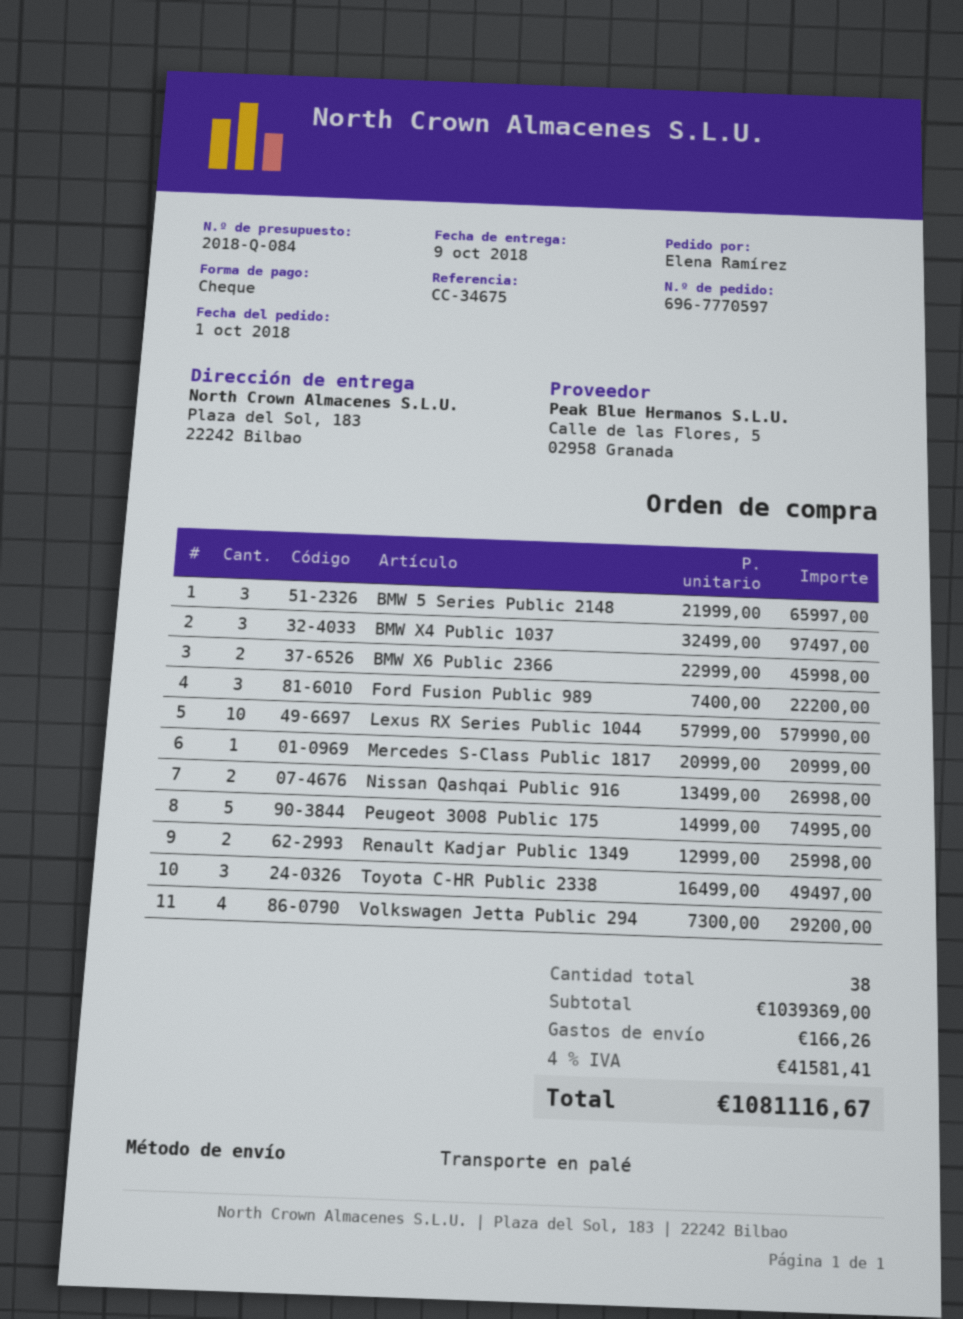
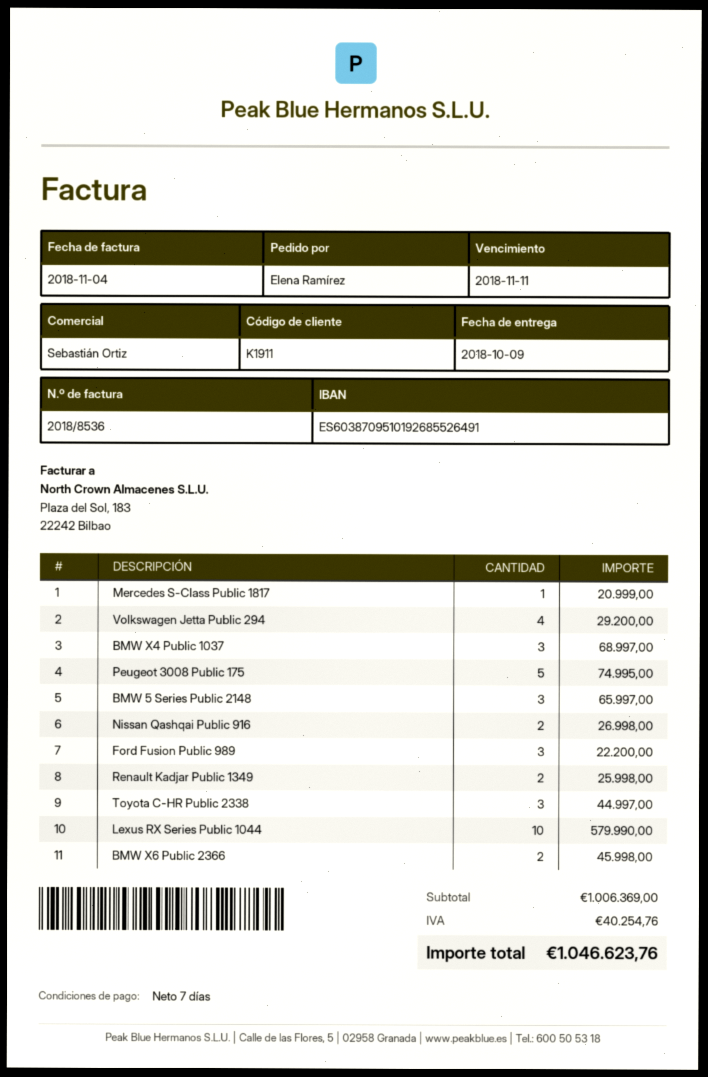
BMW X4 Public 1037: 3 for 97497.00 -> 3 for 68997.00
Toyota C-HR Public 2338: 3 for 49497.00 -> 3 for 44997.00
subtotal: 1039369.00 -> 1006369.00
shipping: 166.26 -> none
tax: 41581.41 -> 40254.76
total: 1081116.67 -> 1046623.76

